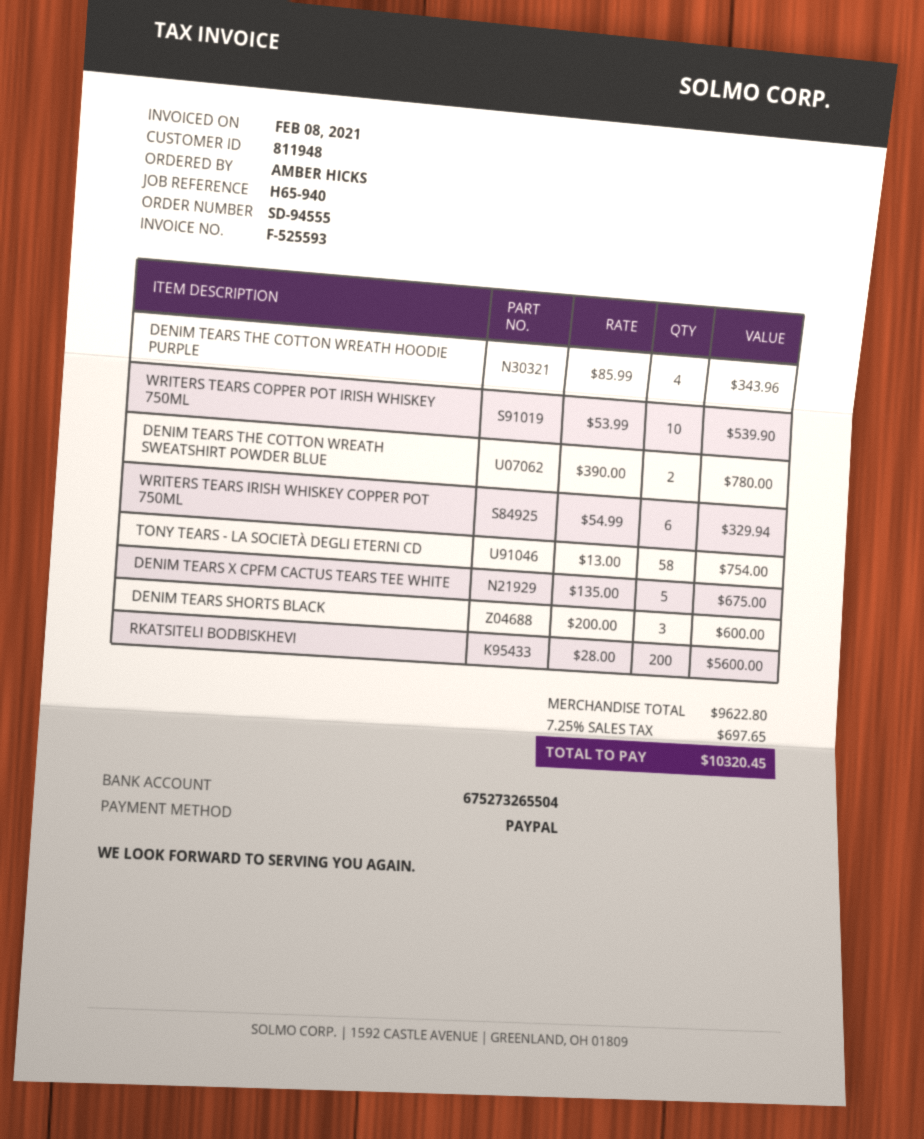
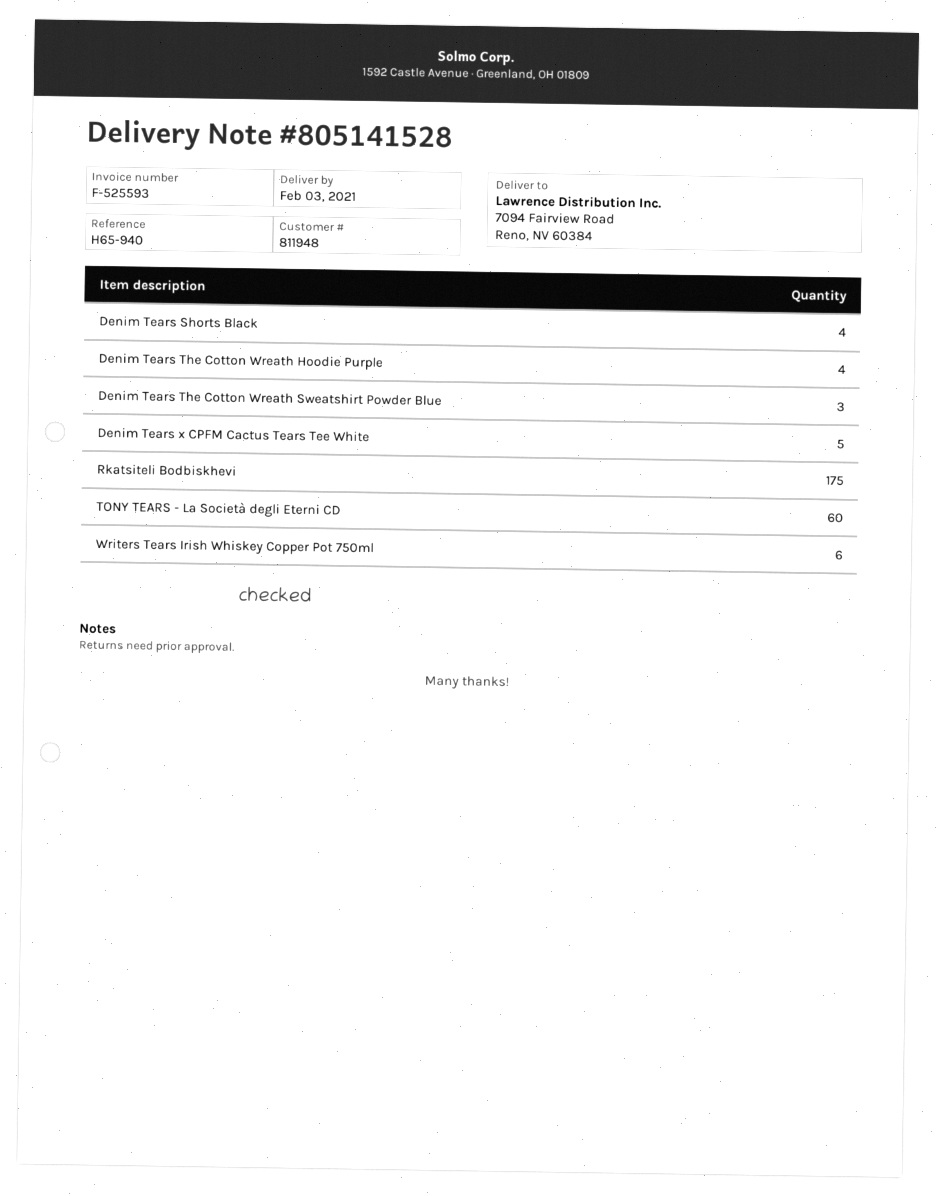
WRITERS TEARS COPPER POT IRISH WHISKEY 750ML: 10 -> none
DENIM TEARS THE COTTON WREATH SWEATSHIRT POWDER BLUE: 2 -> 3
TONY TEARS - LA SOCIETÀ DEGLI ETERNI CD: 58 -> 60
DENIM TEARS SHORTS BLACK: 3 -> 4
RKATSITELI BODBISKHEVI: 200 -> 175

